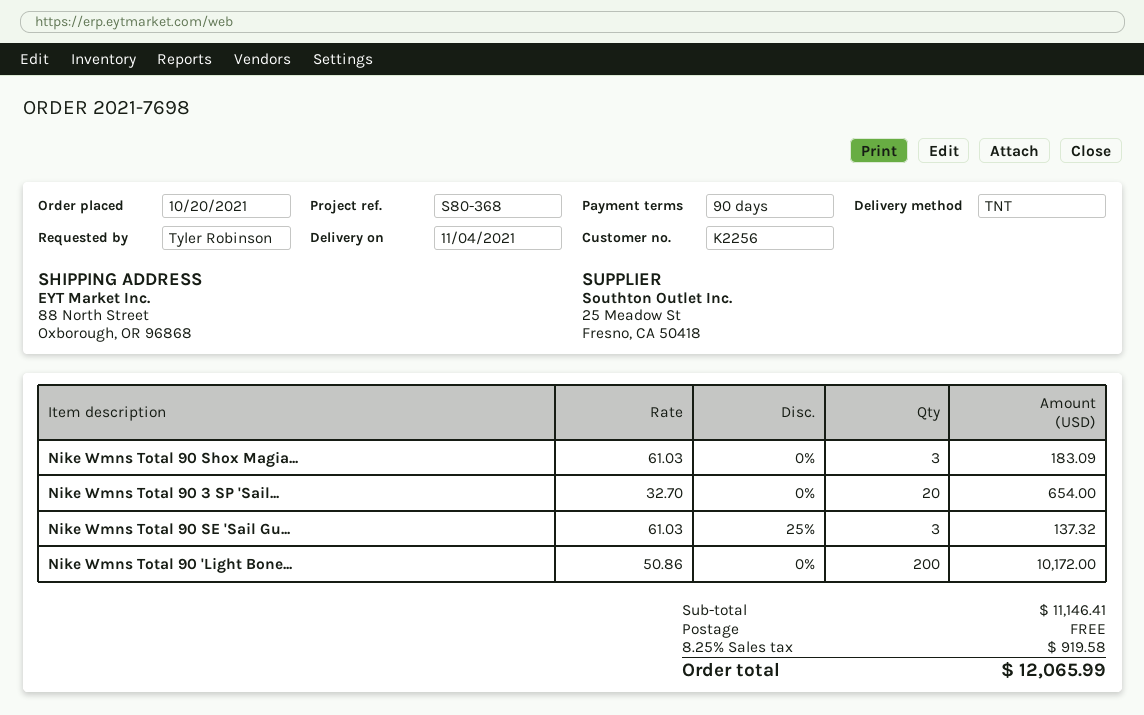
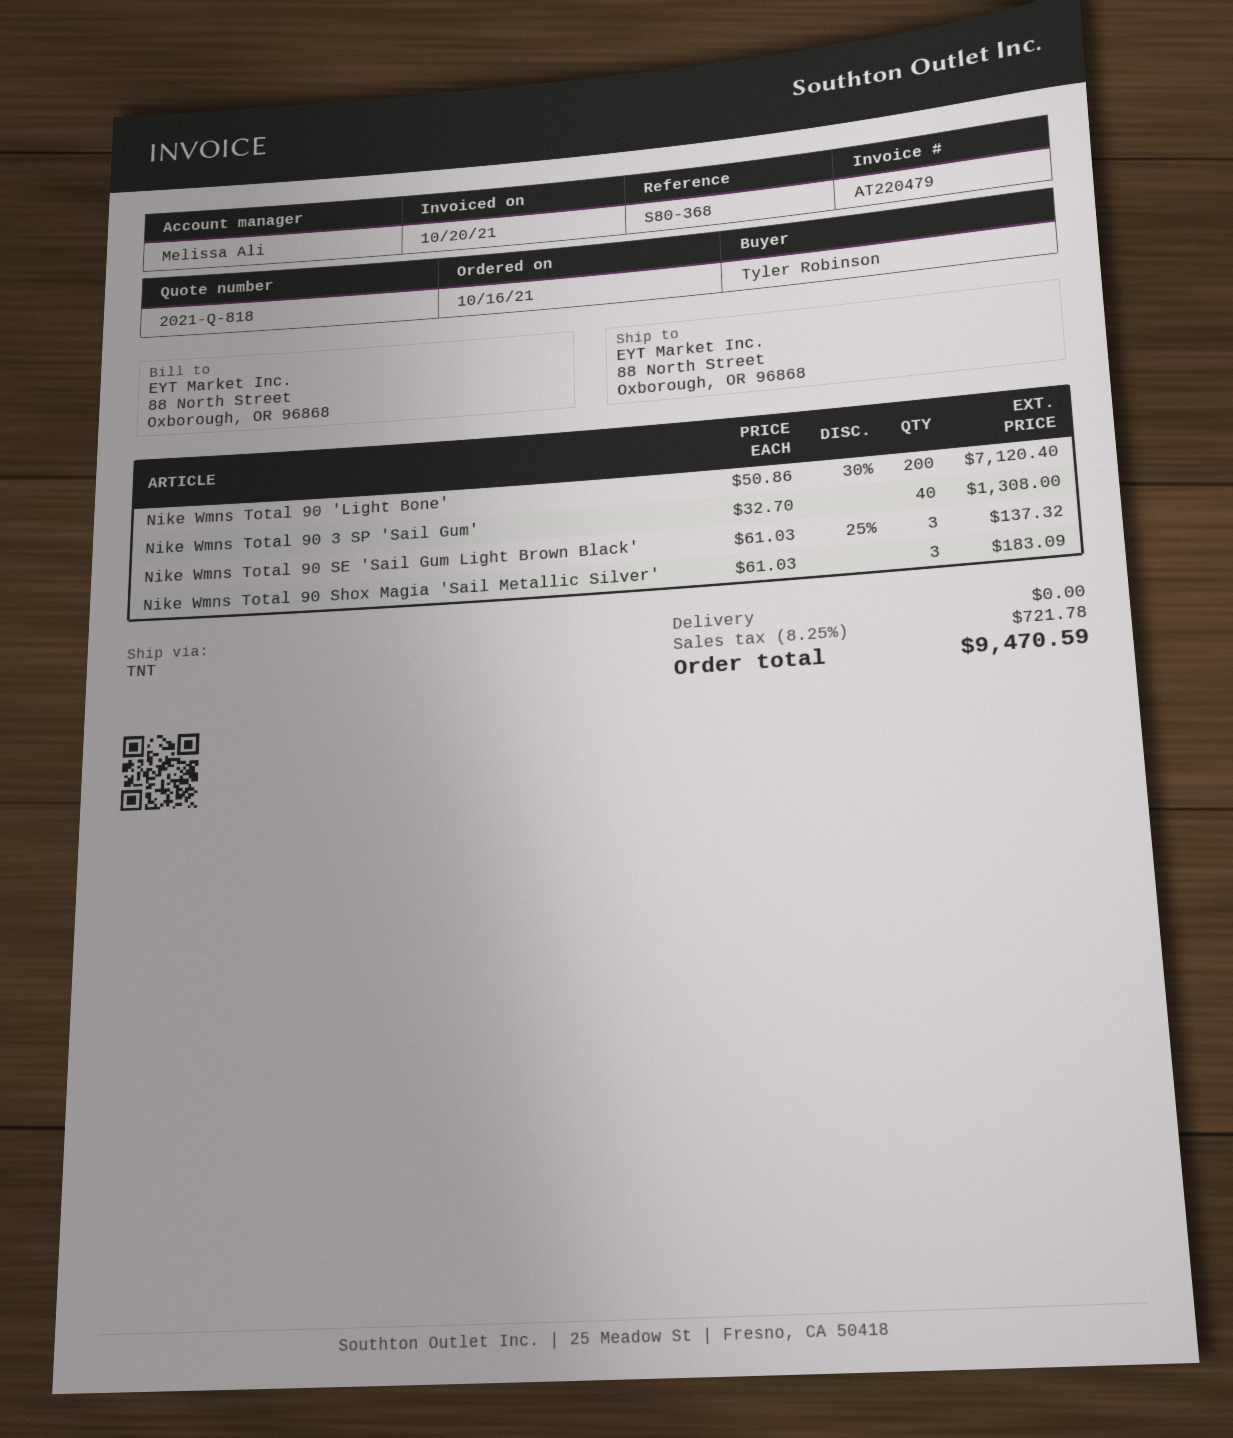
order date: 2021-10-20 -> 2021-10-16
Nike Wmns Total 90 3 SP 'Sail...: 20 x 32.70 = 654.00 -> 40 x 32.70 = 1308.00
Nike Wmns Total 90 'Light Bone...: 200 x 50.86 = 10172.00 -> 200 x 50.86 - 30% = 7120.40
tax: 8.25% = 919.58 -> 8.25% = 721.78
total: 12065.99 -> 9470.59

